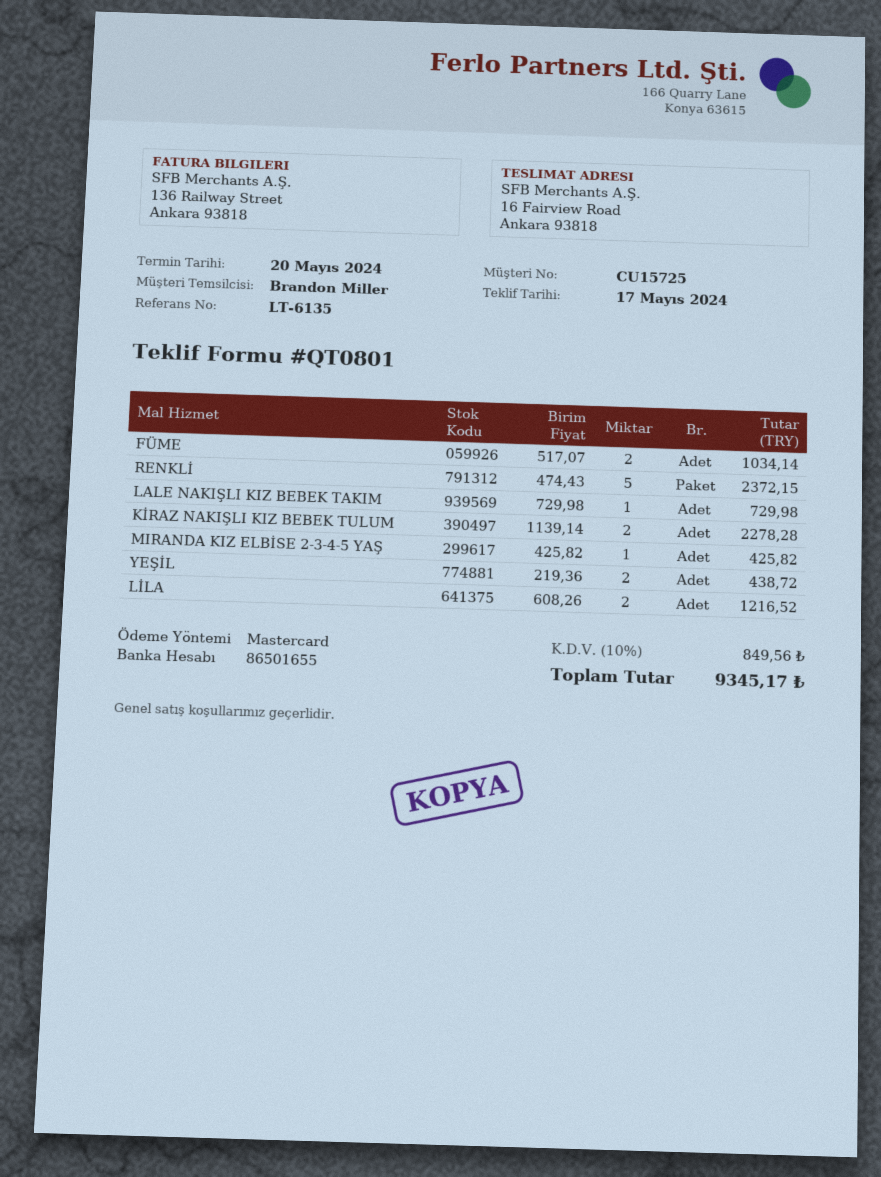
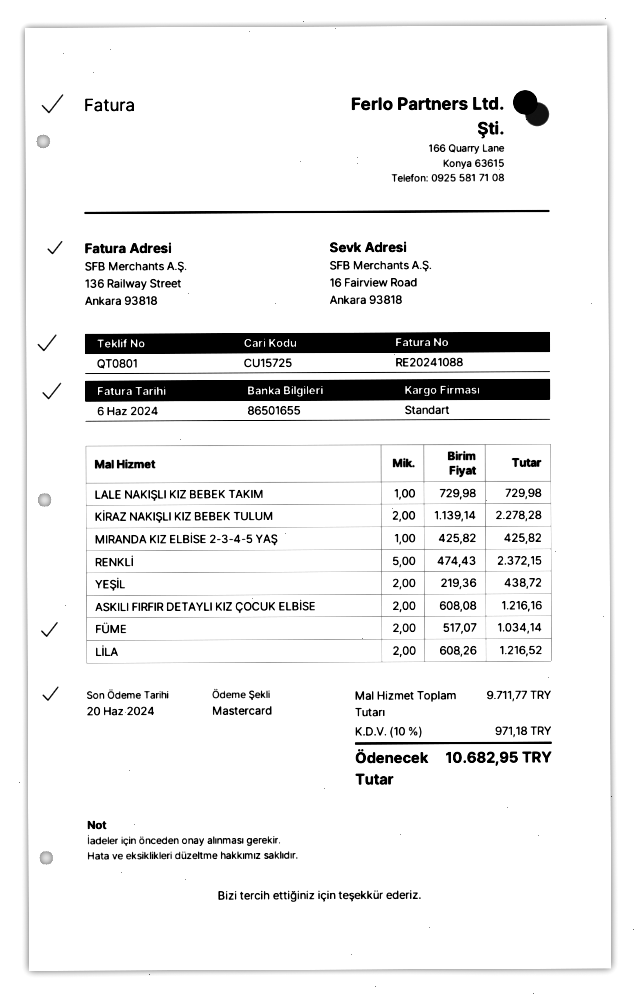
ASKILI FIRFIR DETAYLI KIZ ÇOCUK ELBİSE: none -> 2 x 608.08 = 1216.16
tax: 10% = 849.56 -> 10% = 971.18
total: 9345.17 -> 10682.95

